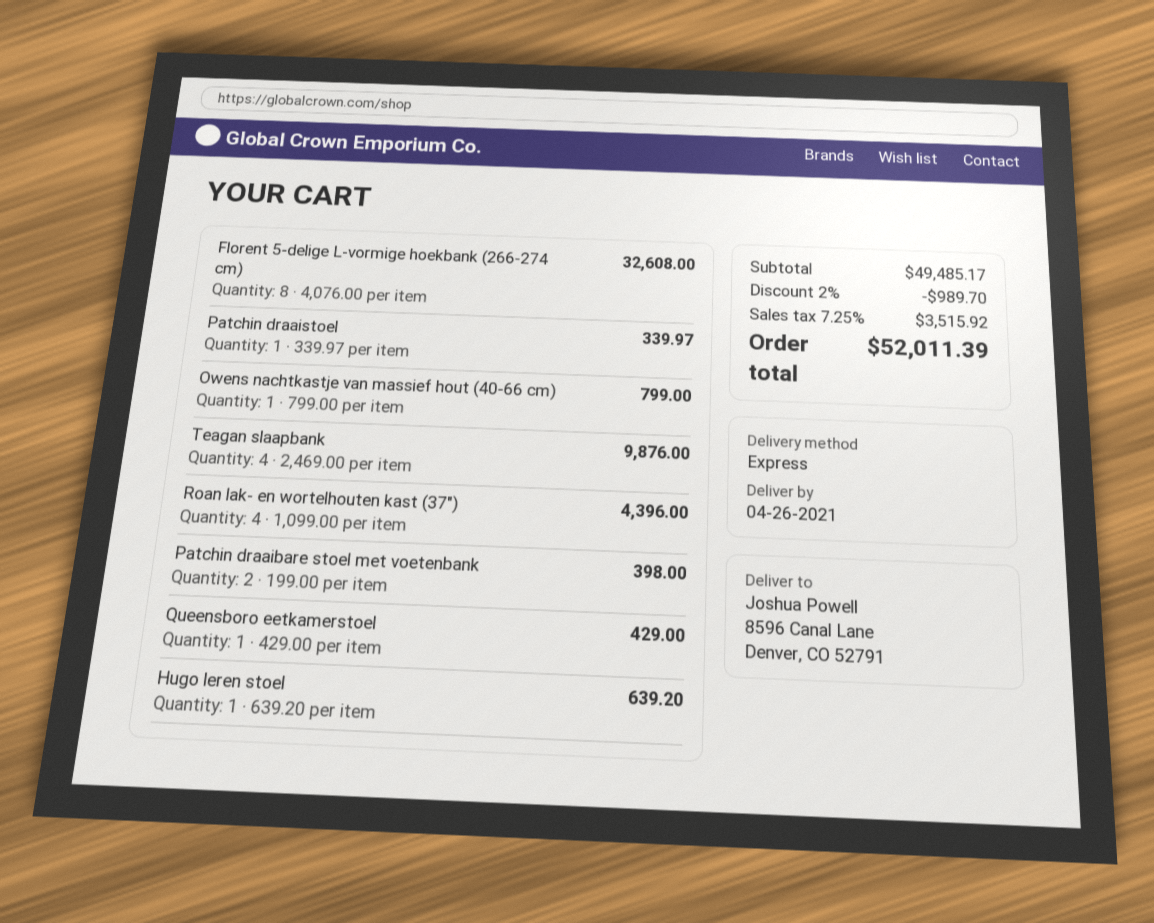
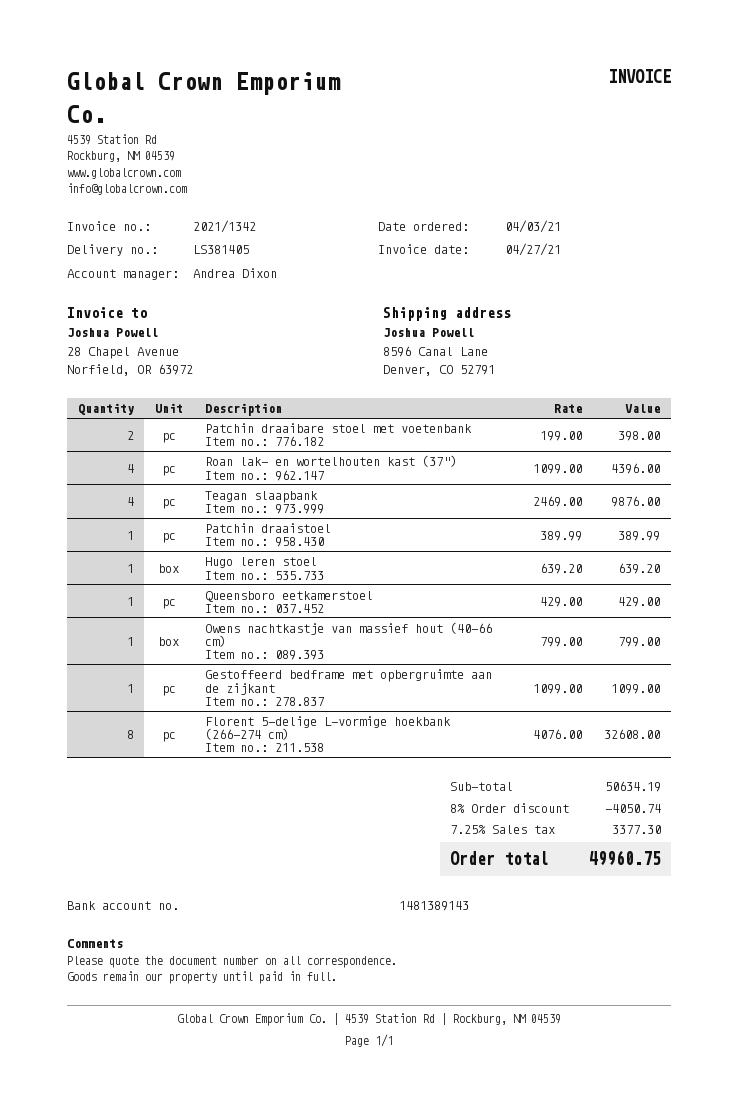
Patchin draaistoel: 1 x 339.97 = 339.97 -> 1 x 389.99 = 389.99
Gestoffeerd bedframe met opbergruimte aan de zijkant: none -> 1 x 1099.00 = 1099.00
subtotal: 49485.17 -> 50634.19
discount: 2% = 989.70 -> 8% = 4050.74
tax: 7.25% = 3515.92 -> 7.25% = 3377.30
total: 52011.39 -> 49960.75

